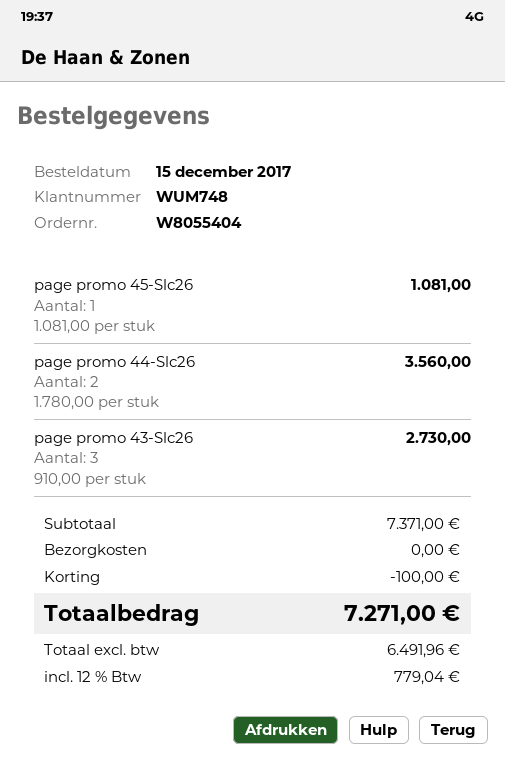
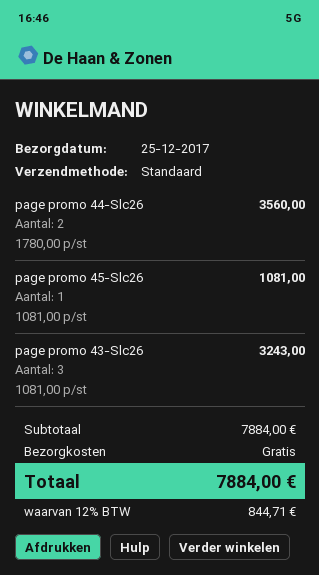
page promo 43-Slc26: 3 x 910.00 = 2730.00 -> 3 x 1081.00 = 3243.00
subtotal: 7371.00 -> 7884.00
discount: 100.00 -> none
tax: 12% = 779.04 -> 12% = 844.71
total: 7271.00 -> 7884.00

